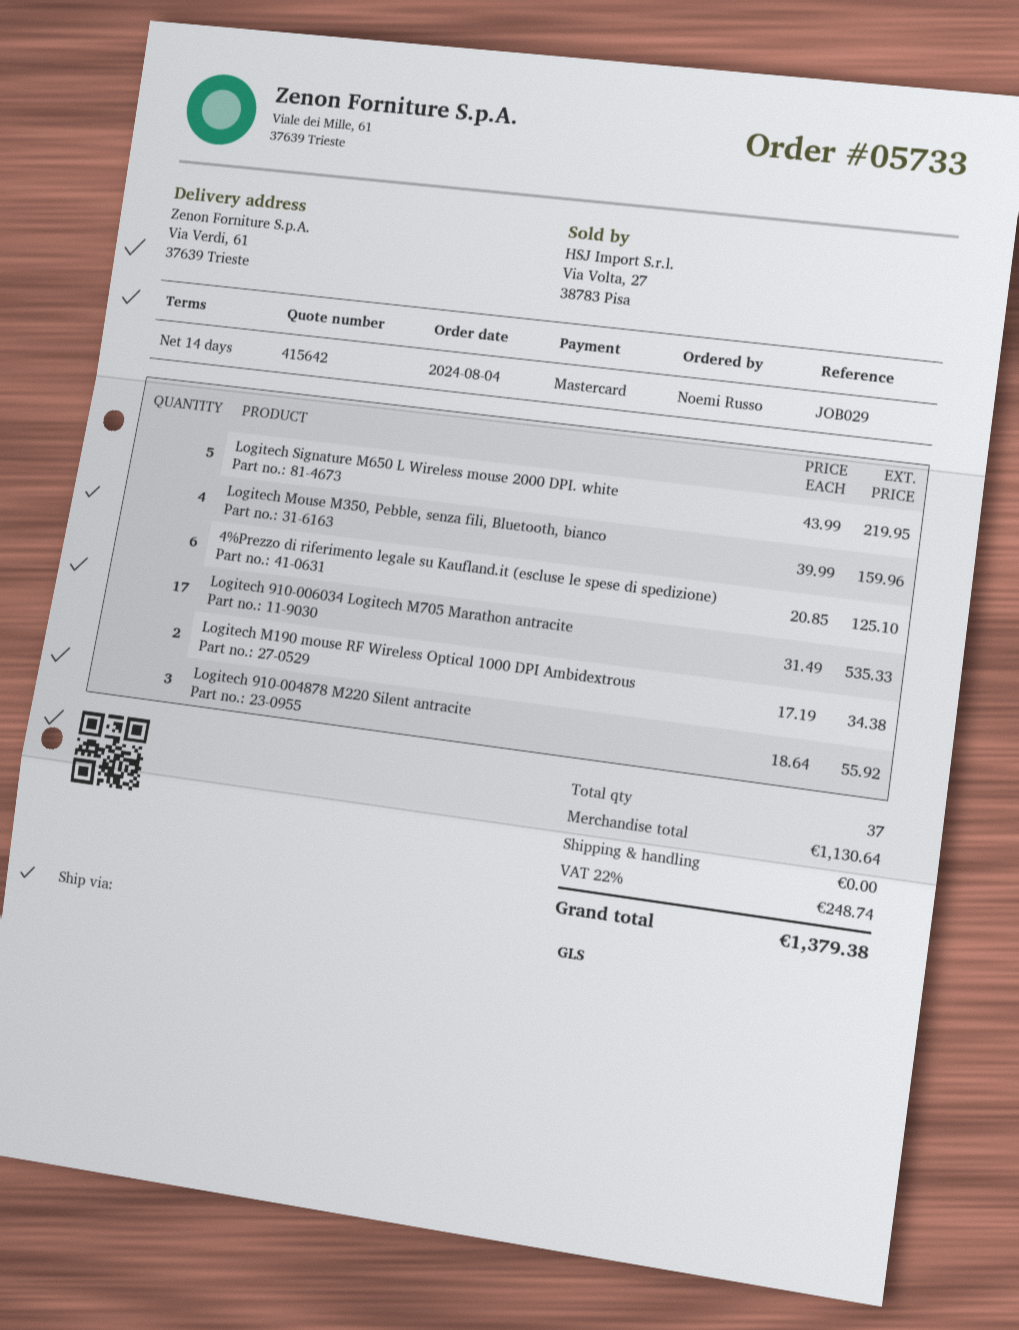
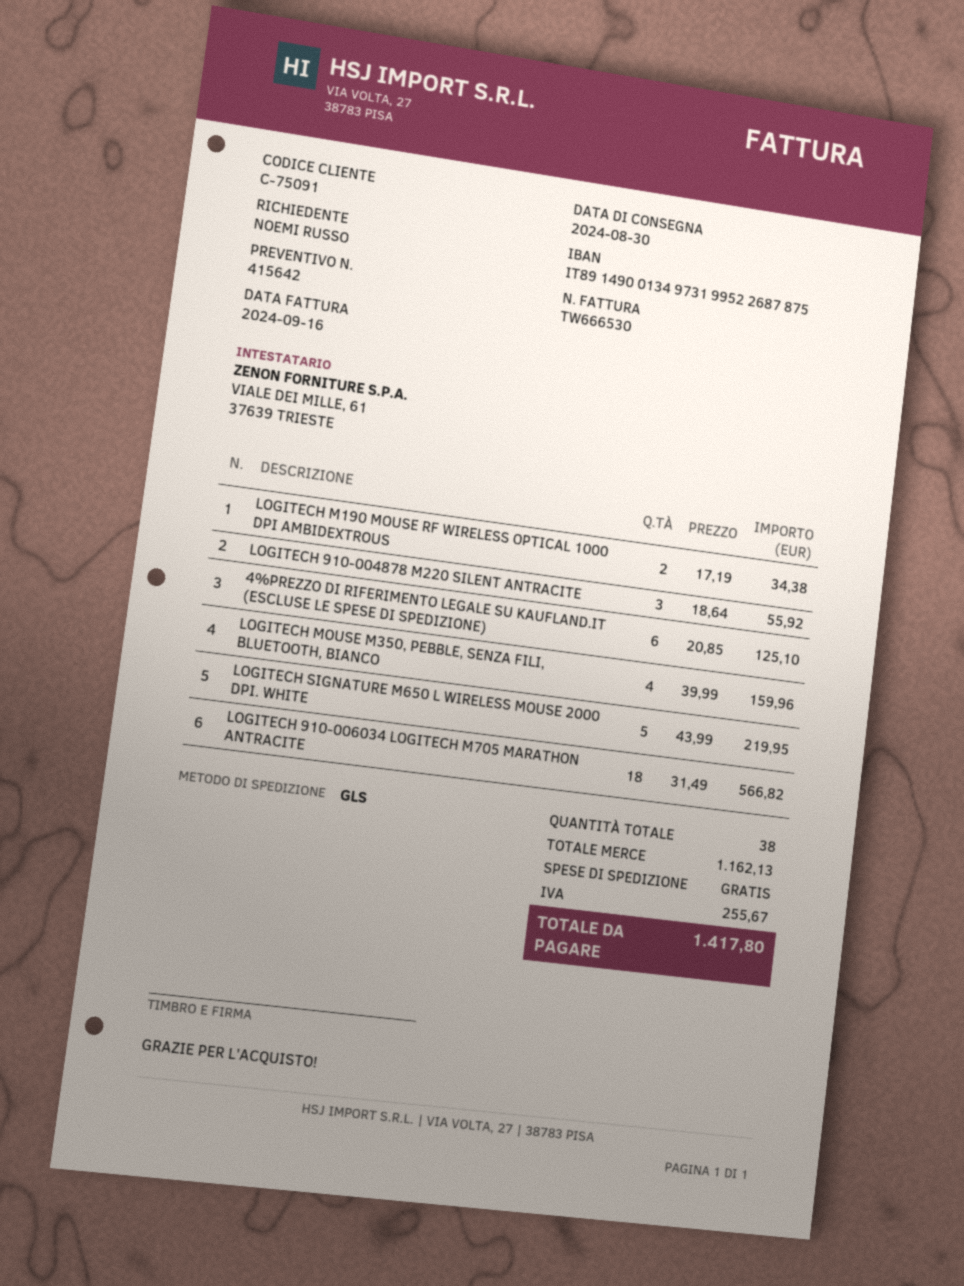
Logitech 910-006034 Logitech M705 Marathon antracite: 17 x 31.49 = 535.33 -> 18 x 31.49 = 566.82
total quantity: 37 -> 38
subtotal: 1130.64 -> 1162.13
tax: 248.74 -> 255.67
total: 1379.38 -> 1417.80

